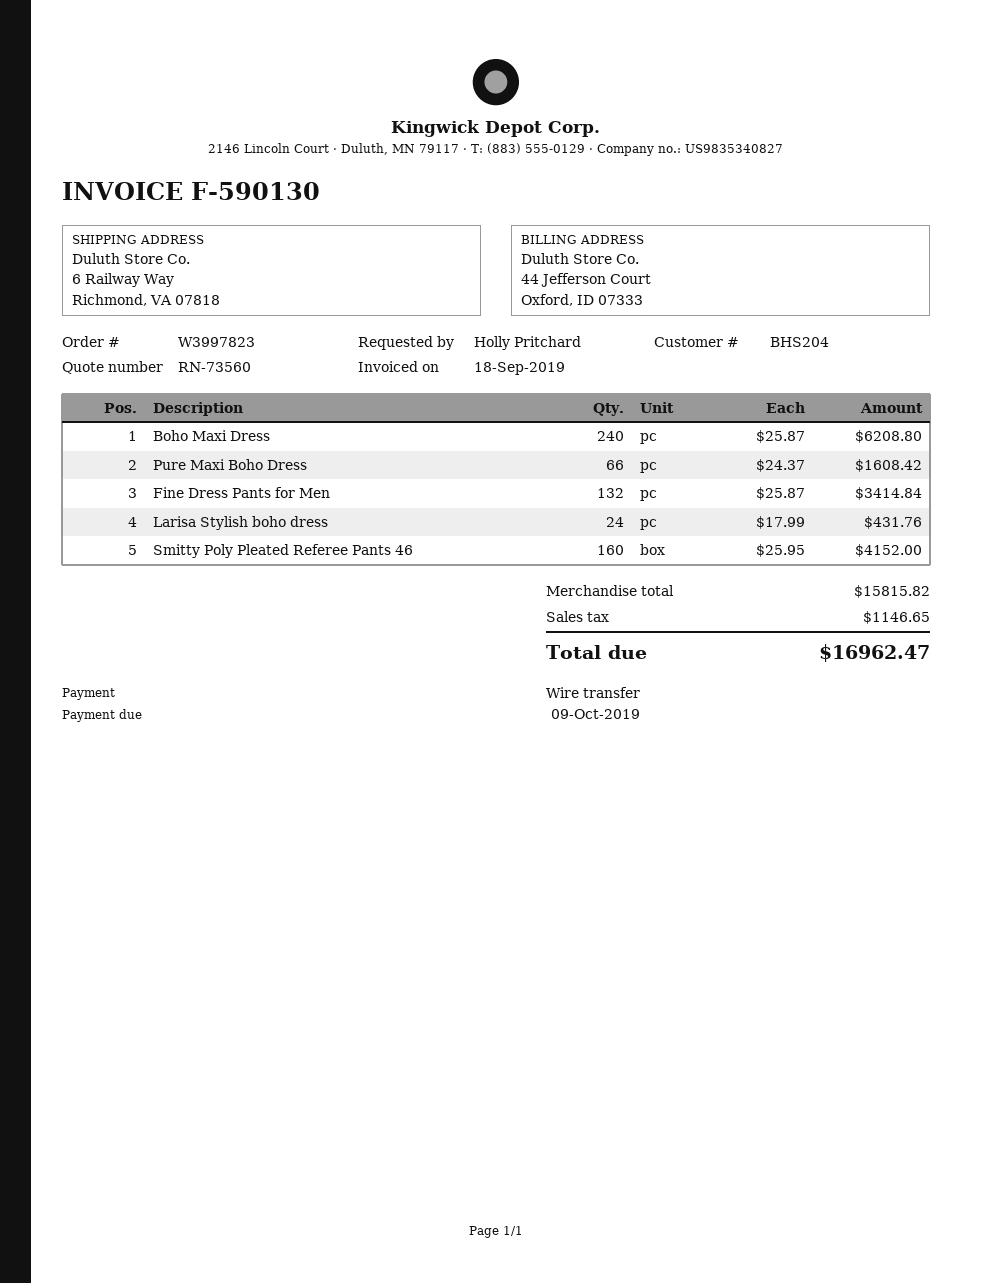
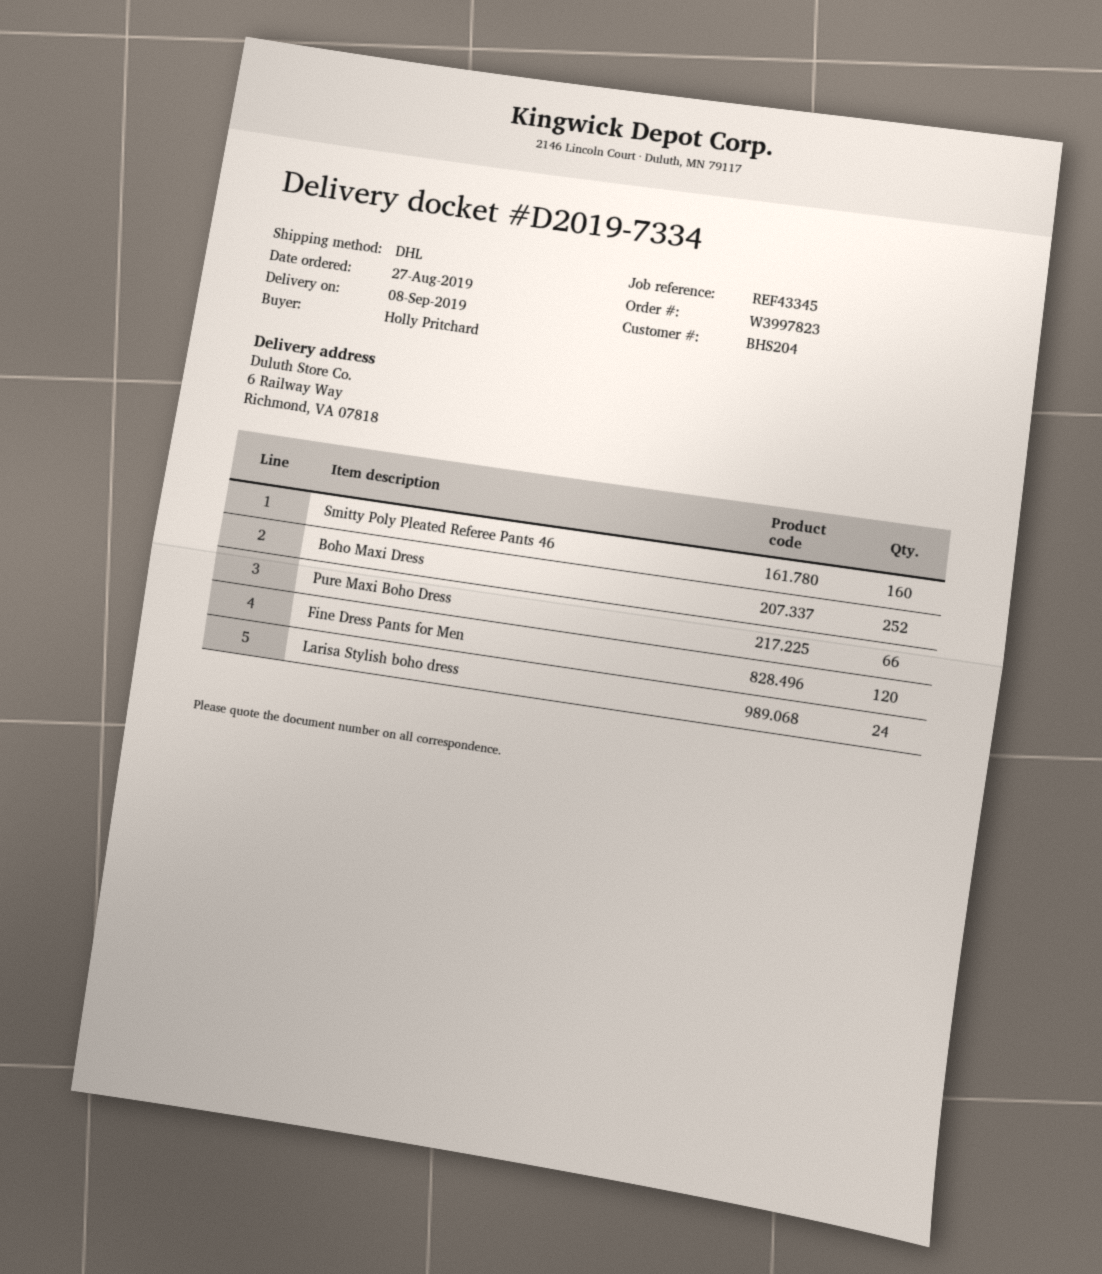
Boho Maxi Dress: 240 -> 252
Fine Dress Pants for Men: 132 -> 120

